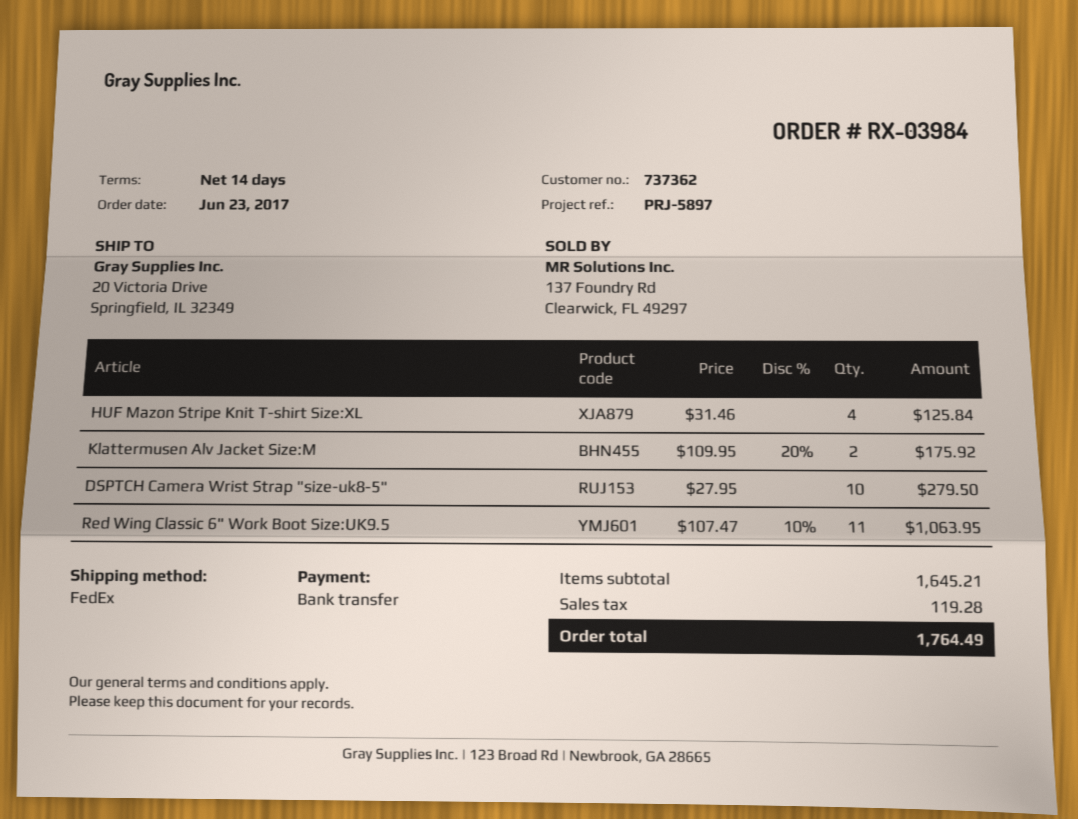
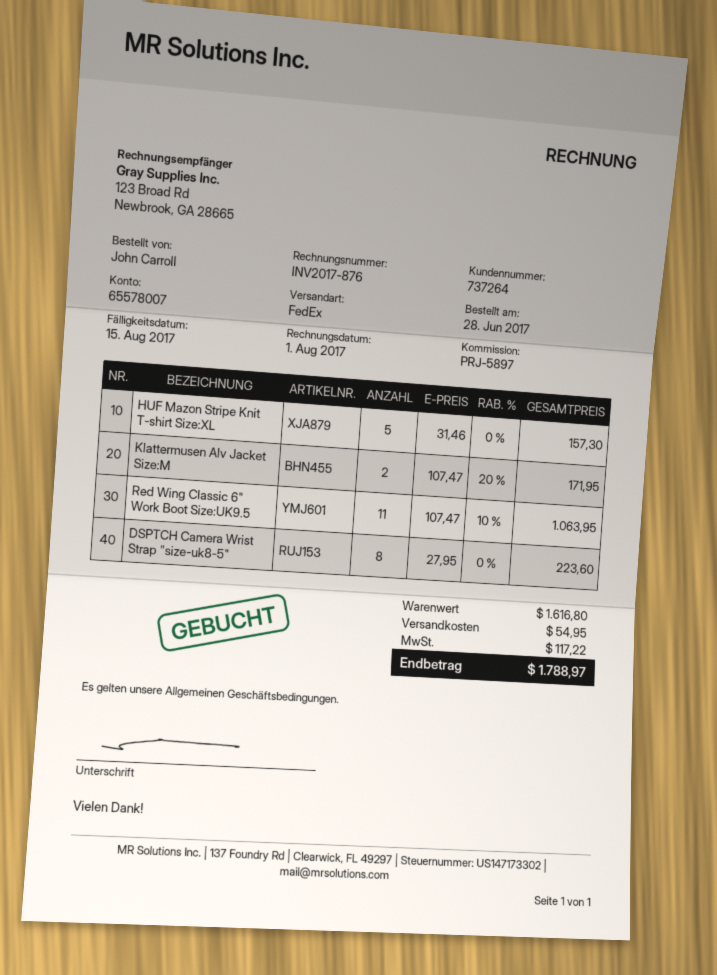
order date: 2017-06-23 -> 2017-06-28
customer number: 737362 -> 737264
HUF Mazon Stripe Knit T-shirt Size:XL: 4 x 31.46 = 125.84 -> 5 x 31.46 = 157.30
Klattermusen Alv Jacket Size:M: 2 x 109.95 - 20% = 175.92 -> 2 x 107.47 - 20% = 171.95
DSPTCH Camera Wrist Strap "size-uk8-5": 10 x 27.95 = 279.50 -> 8 x 27.95 = 223.60
subtotal: 1645.21 -> 1616.80
shipping: none -> 54.95
tax: 119.28 -> 117.22
total: 1764.49 -> 1788.97

